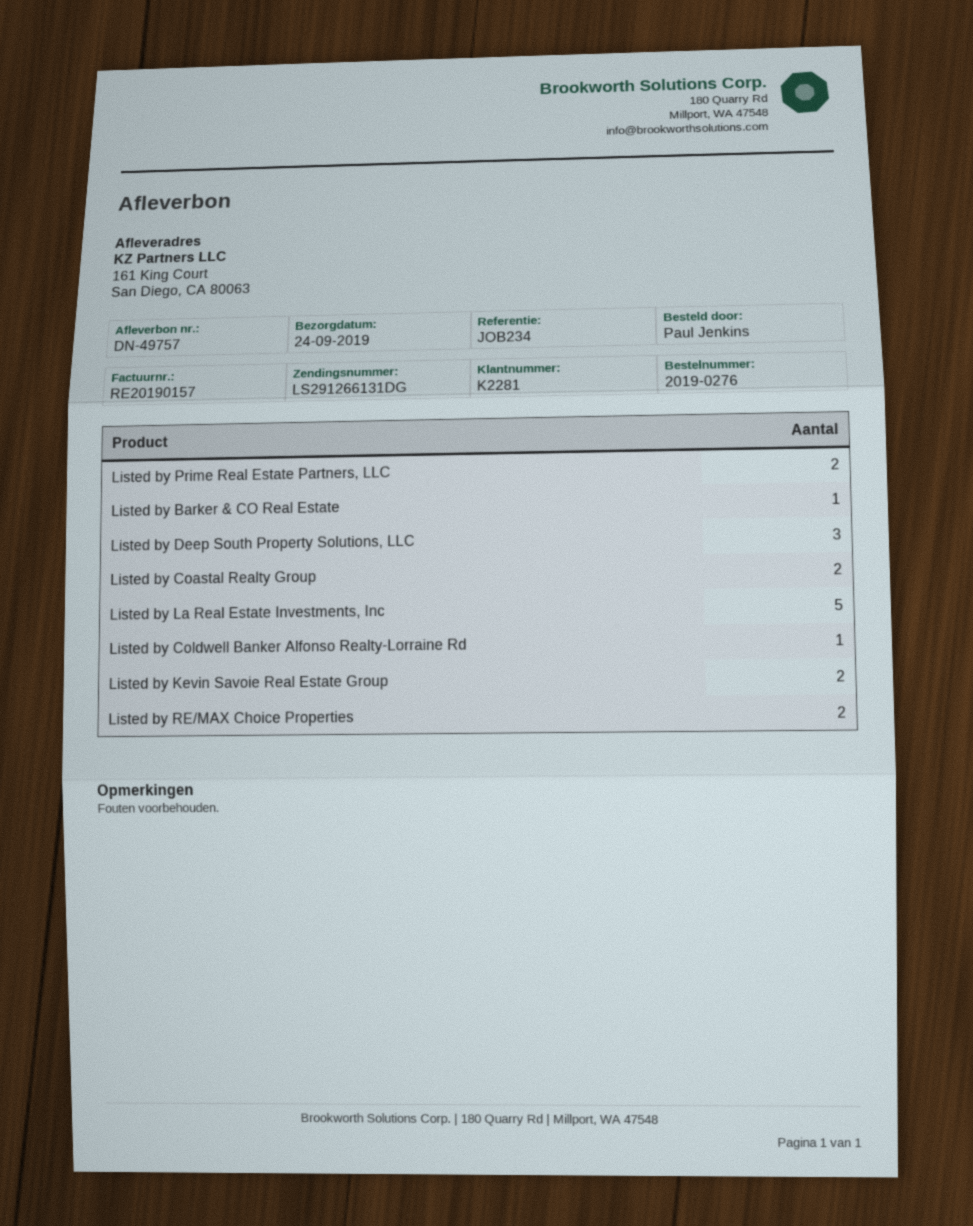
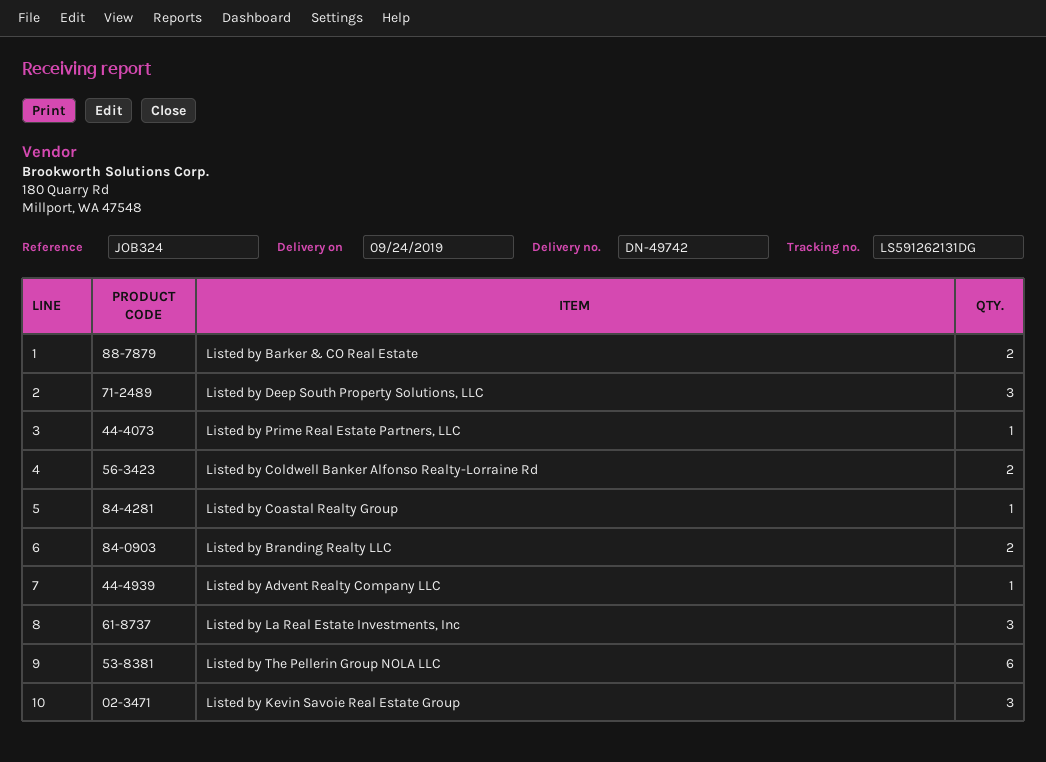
delivery note number: DN-49757 -> DN-49742
reference: JOB234 -> JOB324
tracking number: LS291266131DG -> LS591262131DG
Listed by Prime Real Estate Partners, LLC: 2 -> 1
Listed by Barker & CO Real Estate: 1 -> 2
Listed by Coastal Realty Group: 2 -> 1
Listed by La Real Estate Investments, Inc: 5 -> 3
Listed by Coldwell Banker Alfonso Realty-Lorraine Rd: 1 -> 2
Listed by Kevin Savoie Real Estate Group: 2 -> 3
Listed by RE/MAX Choice Properties: 2 -> none
Listed by Branding Realty LLC: none -> 2
Listed by Advent Realty Company LLC: none -> 1
Listed by The Pellerin Group NOLA LLC: none -> 6

